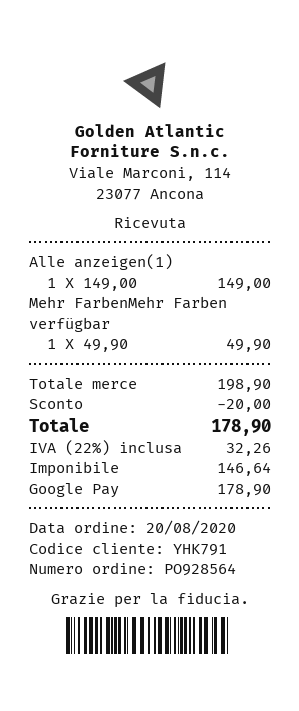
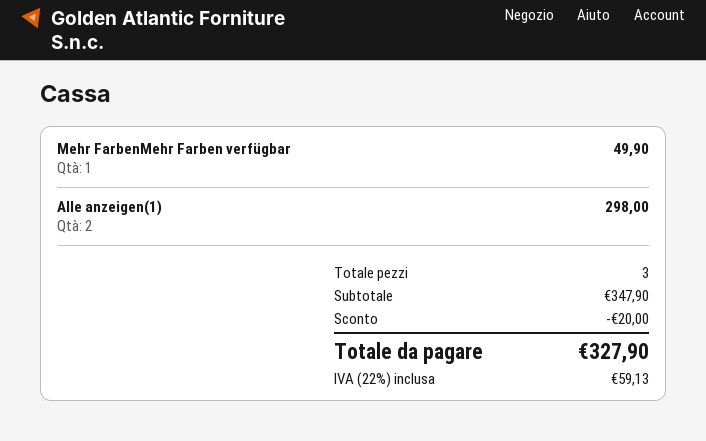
Alle anzeigen(1): 1 for 149.00 -> 2 for 298.00
subtotal: 198.90 -> 347.90
tax: 22% = 32.26 -> 22% = 59.13
total: 178.90 -> 327.90

